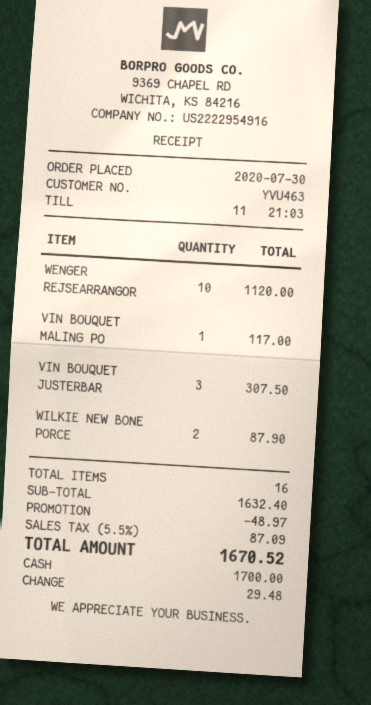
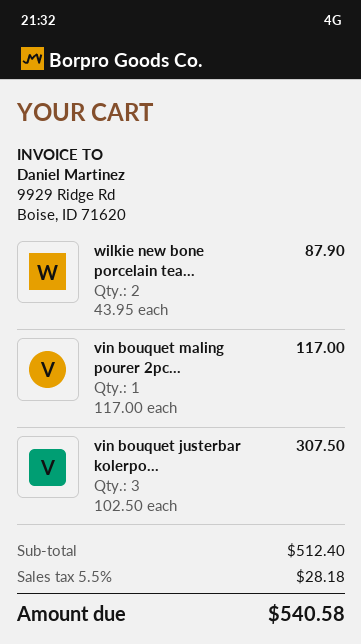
WENGER REJSEARRANGOR: 10 for 1120.00 -> none
subtotal: 1632.40 -> 512.40
discount: 48.97 -> none
tax: 5.5% = 87.09 -> 5.5% = 28.18
total: 1670.52 -> 540.58

